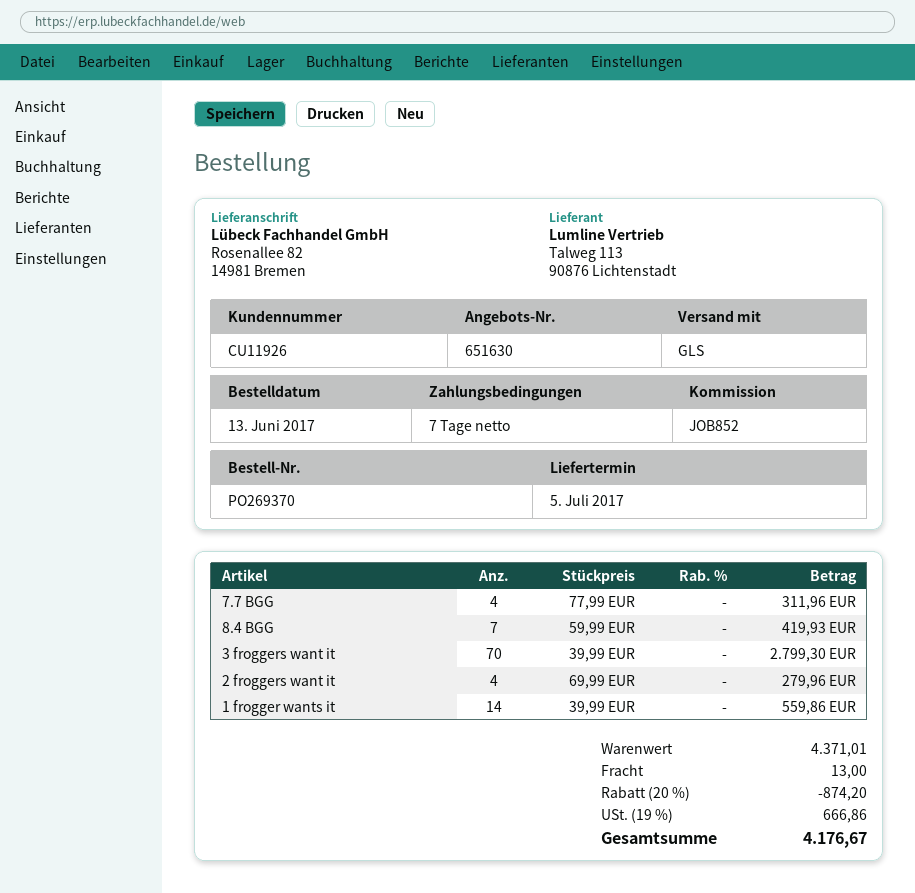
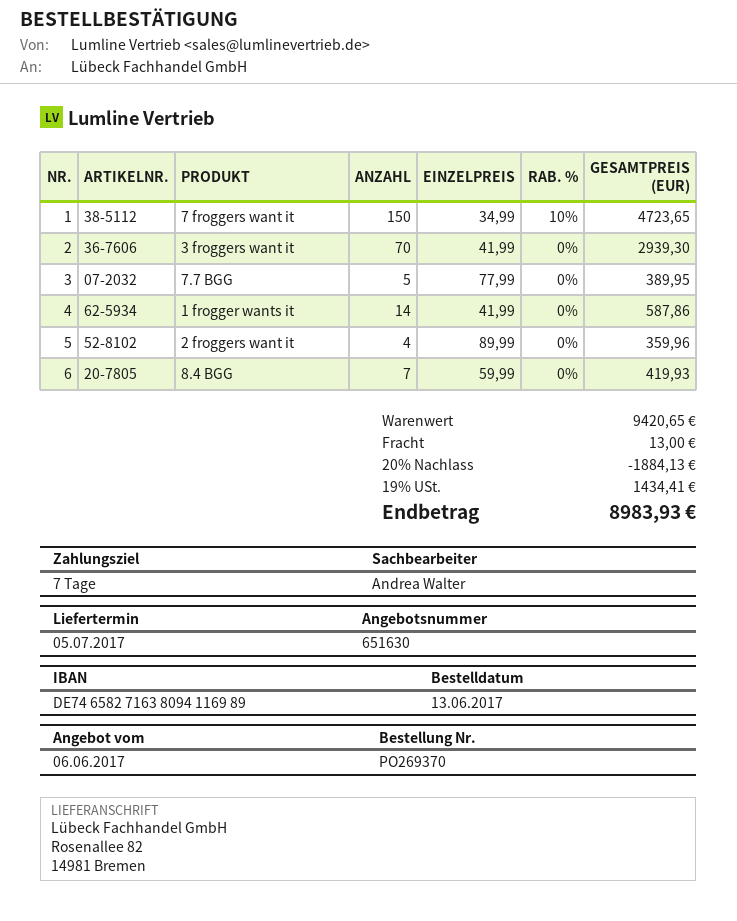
7.7 BGG: 4 x 77.99 = 311.96 -> 5 x 77.99 = 389.95
3 froggers want it: 70 x 39.99 = 2799.30 -> 70 x 41.99 = 2939.30
2 froggers want it: 4 x 69.99 = 279.96 -> 4 x 89.99 = 359.96
1 frogger wants it: 14 x 39.99 = 559.86 -> 14 x 41.99 = 587.86
7 froggers want it: none -> 150 x 34.99 - 10% = 4723.65
subtotal: 4371.01 -> 9420.65
discount: 20% = 874.20 -> 20% = 1884.13
tax: 19% = 666.86 -> 19% = 1434.41
total: 4176.67 -> 8983.93

